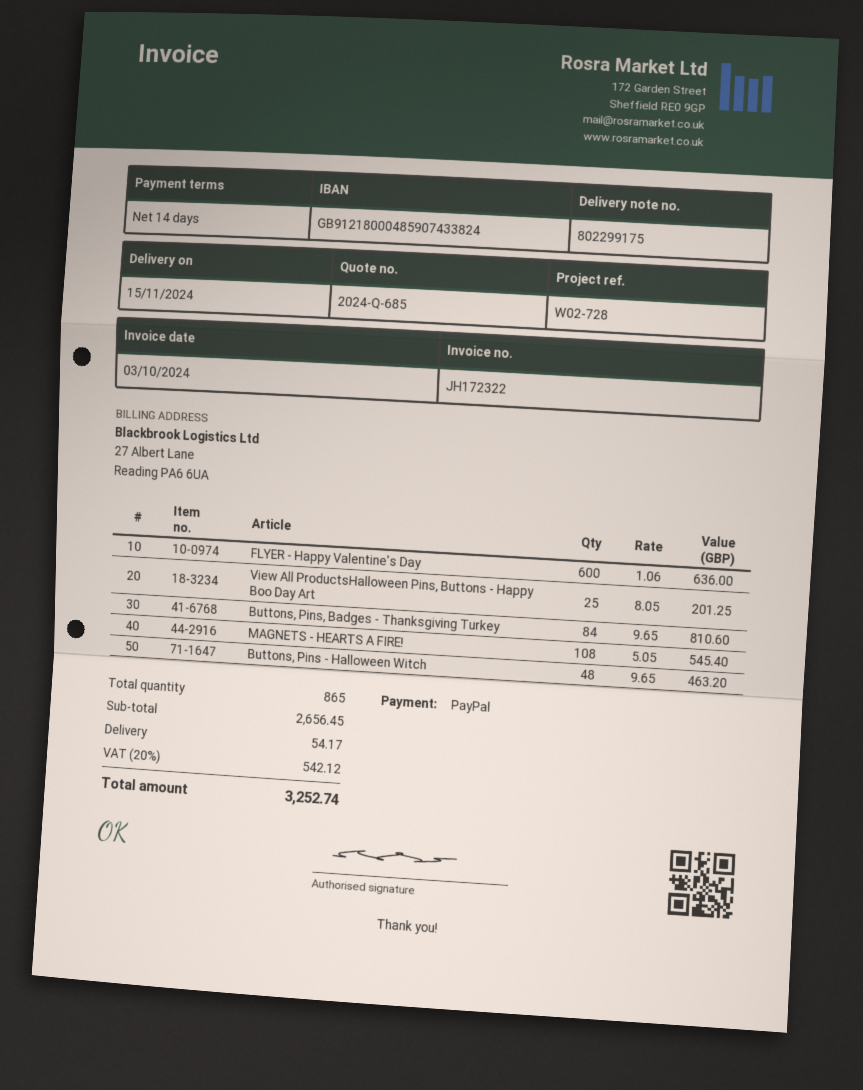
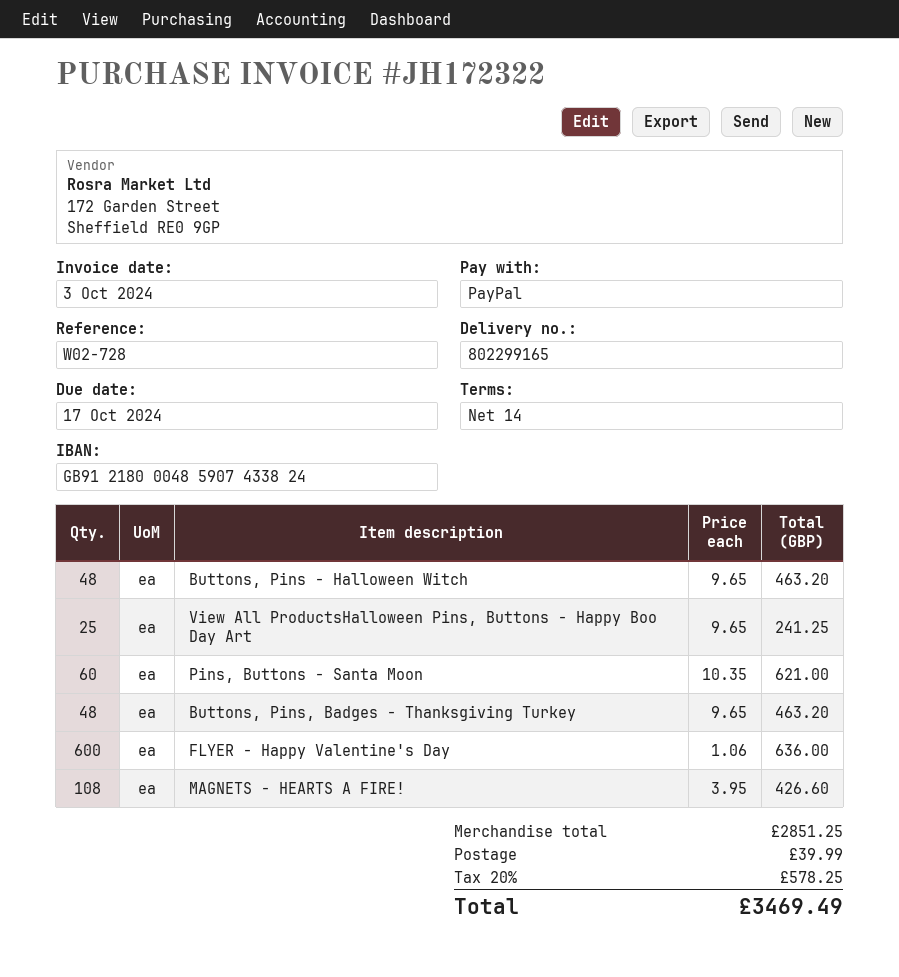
delivery note number: 802299175 -> 802299165
View All ProductsHalloween Pins, Buttons - Happy Boo Day Art: 25 x 8.05 = 201.25 -> 25 x 9.65 = 241.25
Buttons, Pins, Badges - Thanksgiving Turkey: 84 x 9.65 = 810.60 -> 48 x 9.65 = 463.20
MAGNETS - HEARTS A FIRE!: 108 x 5.05 = 545.40 -> 108 x 3.95 = 426.60
Pins, Buttons - Santa Moon: none -> 60 x 10.35 = 621.00
subtotal: 2656.45 -> 2851.25
shipping: 54.17 -> 39.99
tax: 20% = 542.12 -> 20% = 578.25
total: 3252.74 -> 3469.49

